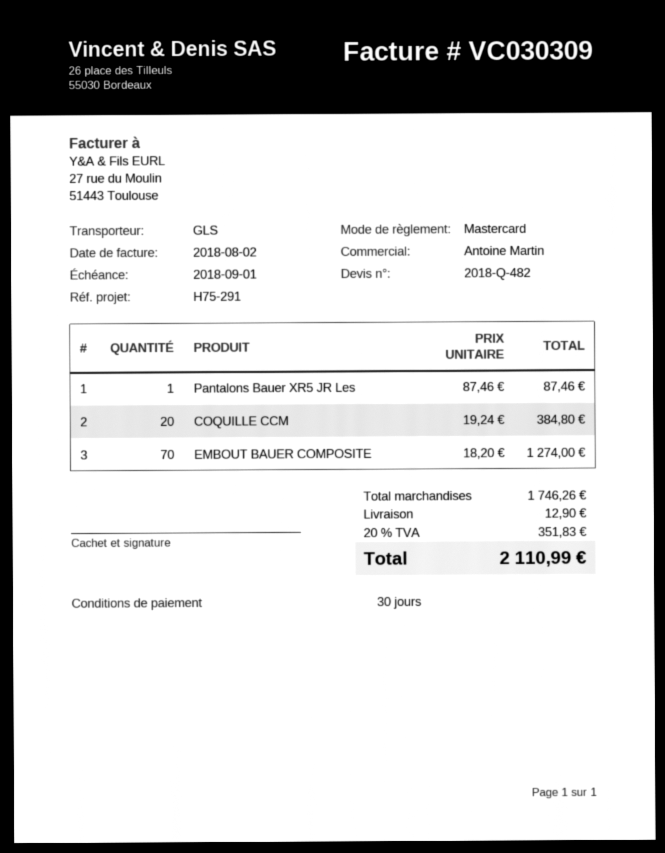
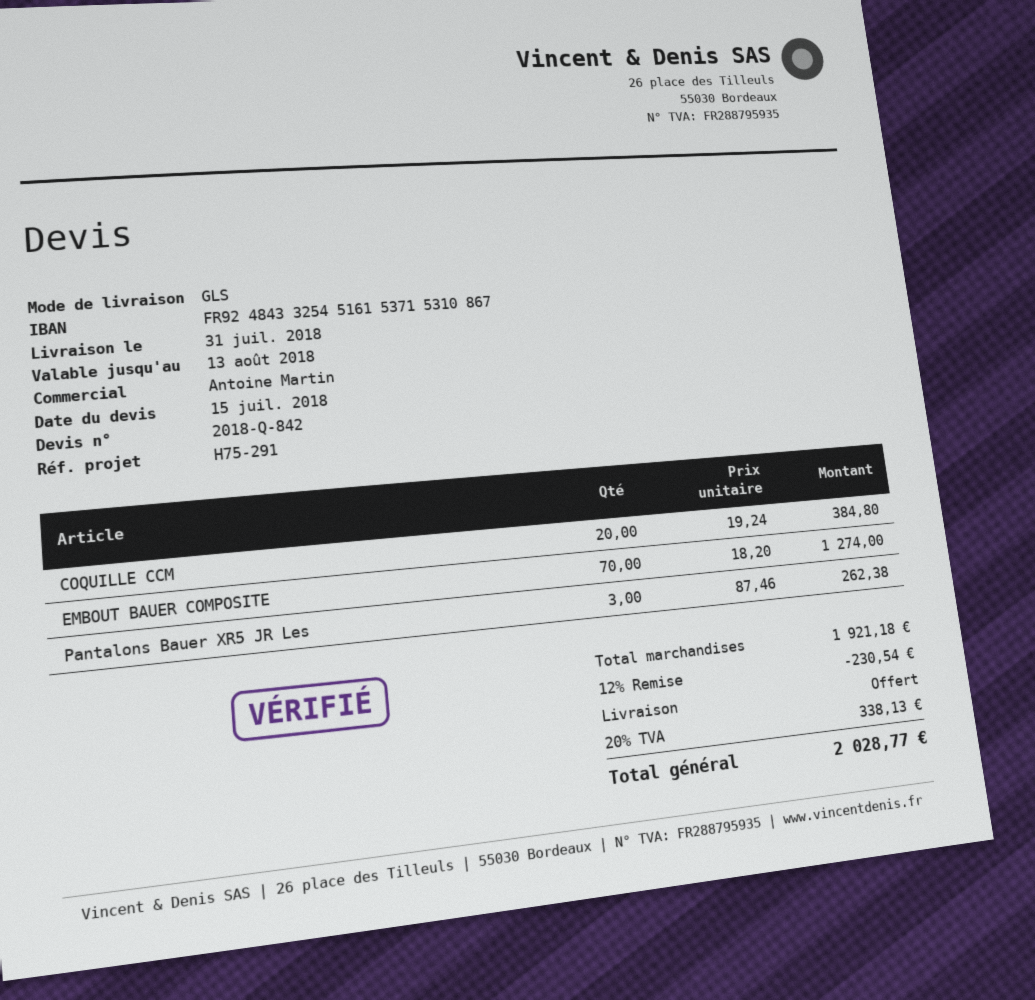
quote number: 2018-Q-482 -> 2018-Q-842
Pantalons Bauer XR5 JR Les: 1 x 87.46 = 87.46 -> 3 x 87.46 = 262.38
subtotal: 1746.26 -> 1921.18
discount: none -> 12% = 230.54
shipping: 12.90 -> 0.00
tax: 20% = 351.83 -> 20% = 338.13
total: 2110.99 -> 2028.77

